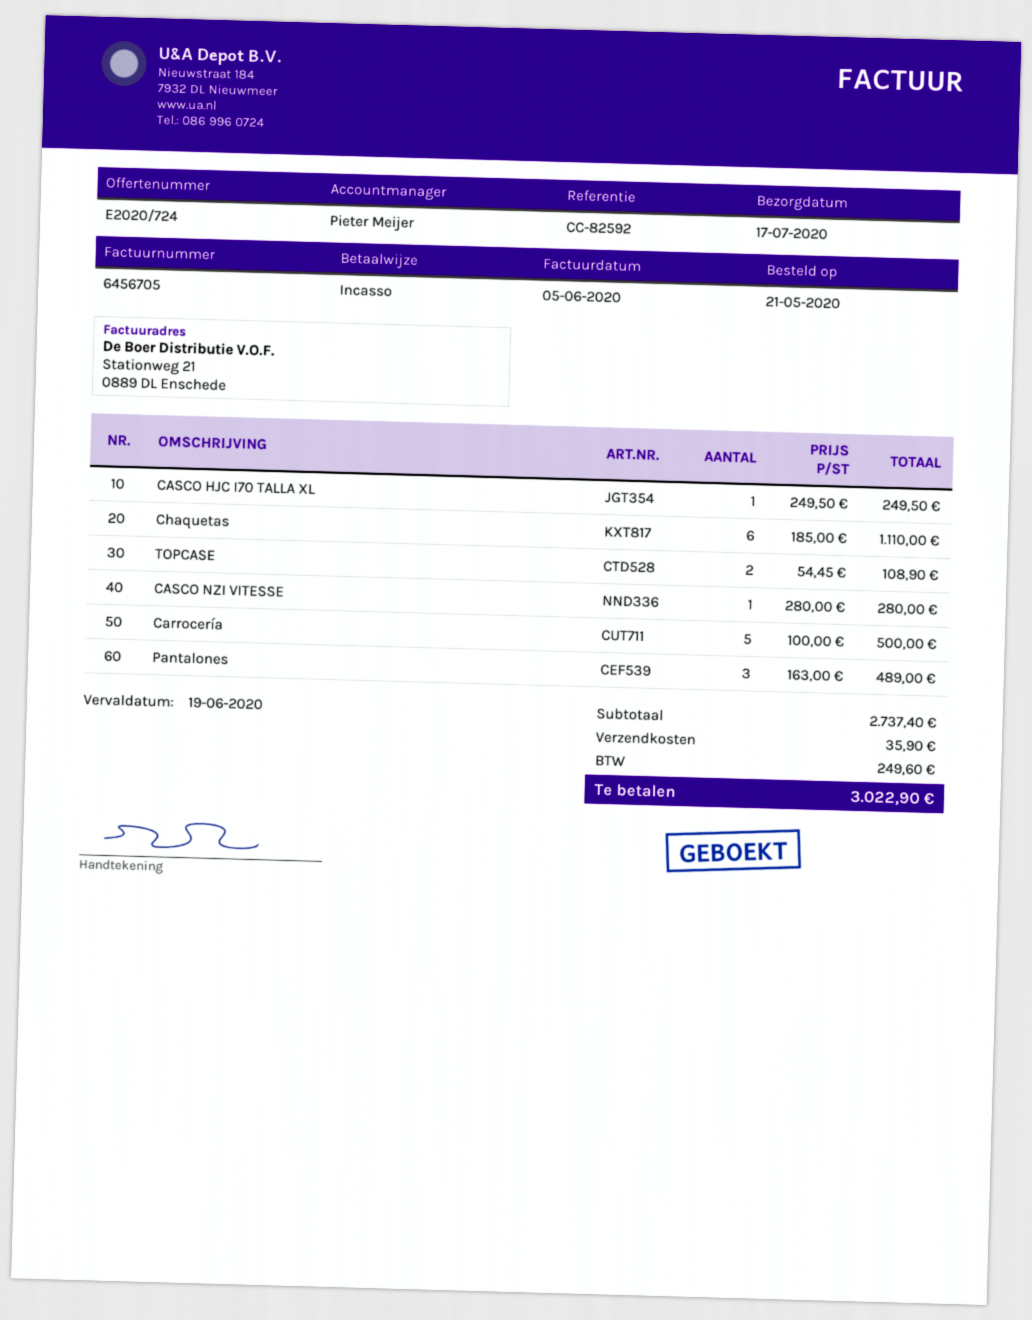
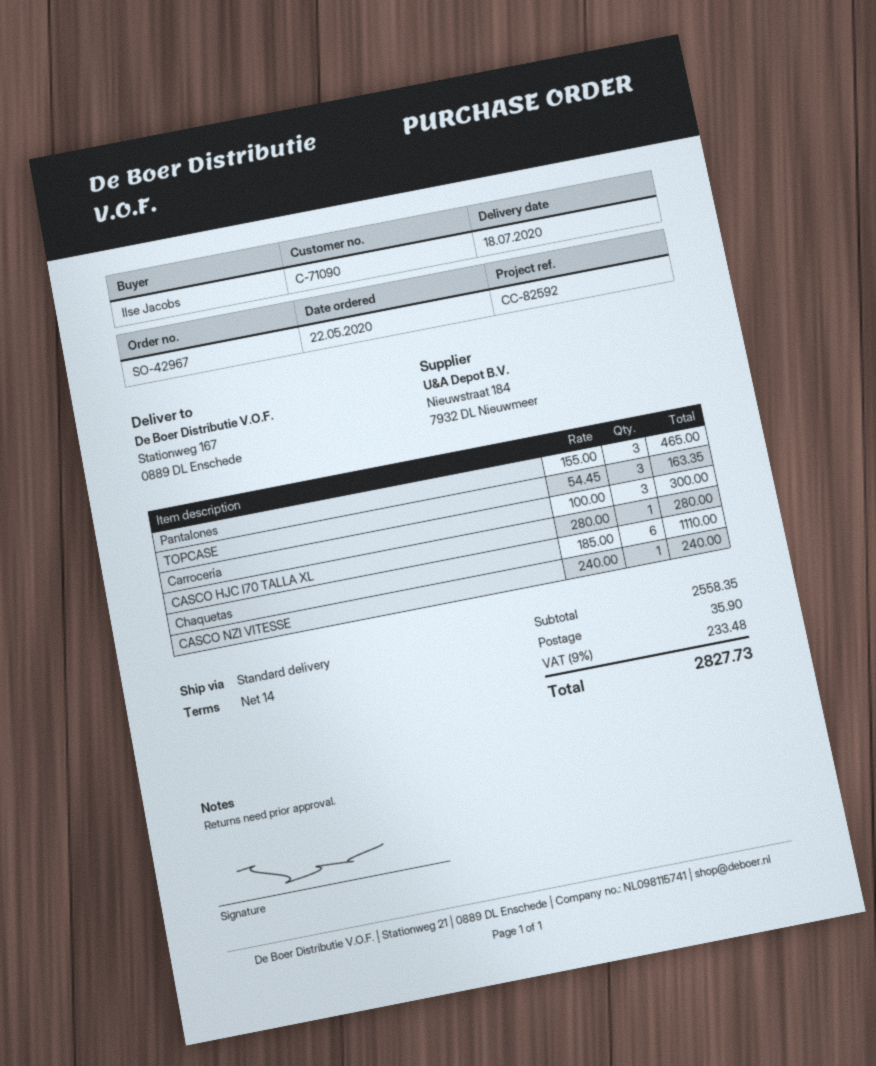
order date: 2020-05-21 -> 2020-05-22
delivery date: 2020-07-17 -> 2020-07-18
CASCO HJC I70 TALLA XL: 1 x 249.50 = 249.50 -> 1 x 280.00 = 280.00
TOPCASE: 2 x 54.45 = 108.90 -> 3 x 54.45 = 163.35
CASCO NZI VITESSE: 1 x 280.00 = 280.00 -> 1 x 240.00 = 240.00
Carrocería: 5 x 100.00 = 500.00 -> 3 x 100.00 = 300.00
Pantalones: 3 x 163.00 = 489.00 -> 3 x 155.00 = 465.00
subtotal: 2737.40 -> 2558.35
tax: 249.60 -> 233.48
total: 3022.90 -> 2827.73

